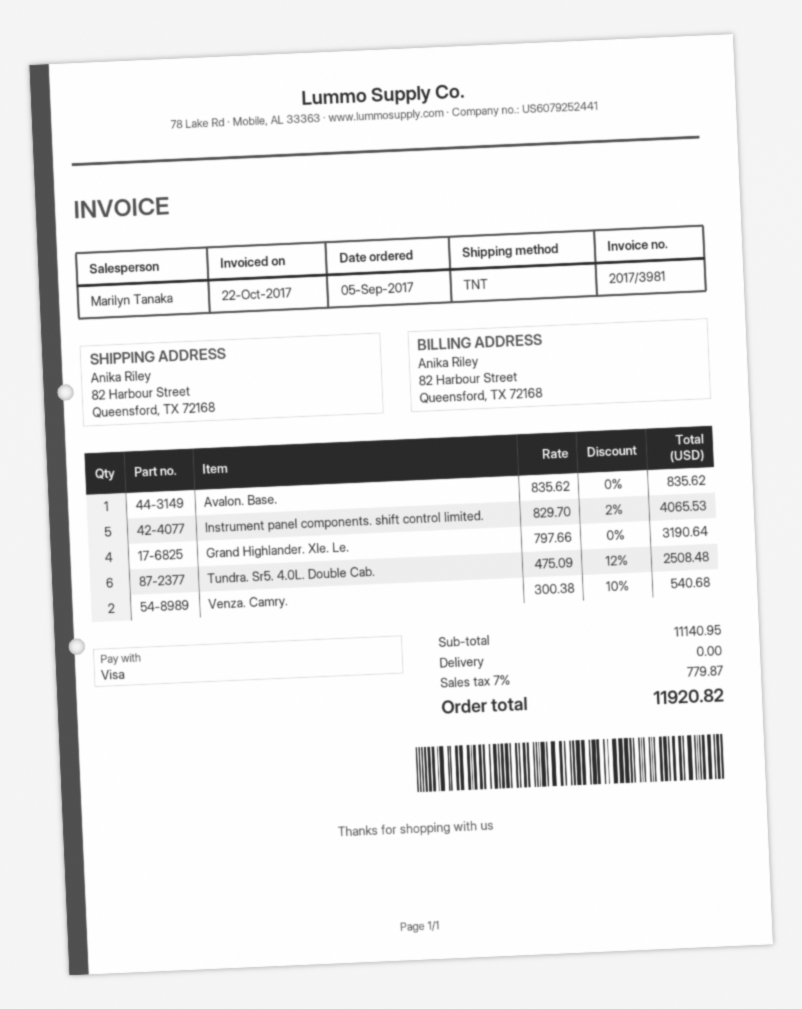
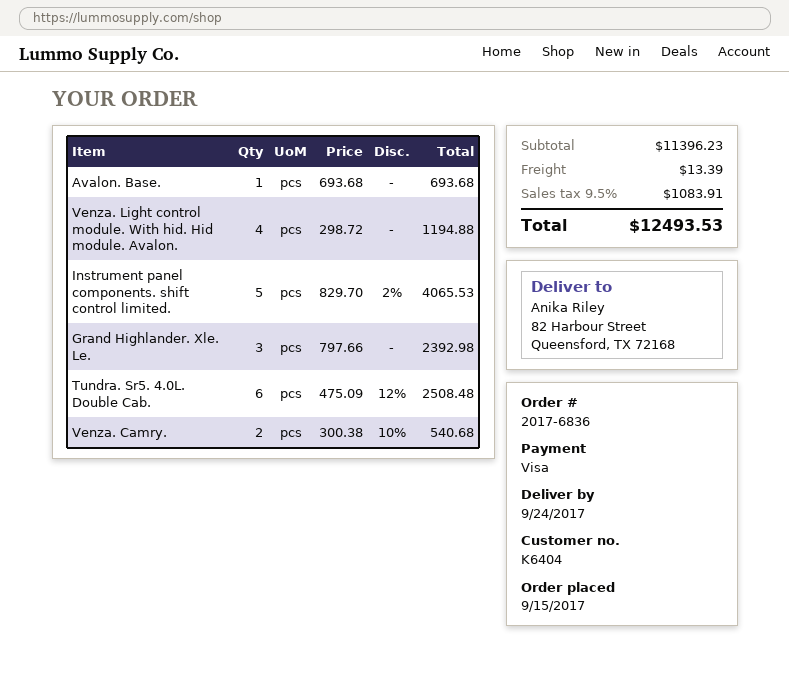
order date: 2017-09-05 -> 2017-09-15
Avalon. Base.: 1 x 835.62 = 835.62 -> 1 x 693.68 = 693.68
Grand Highlander. Xle. Le.: 4 x 797.66 = 3190.64 -> 3 x 797.66 = 2392.98
Venza. Light control module. With hid. Hid module. Avalon.: none -> 4 x 298.72 = 1194.88
subtotal: 11140.95 -> 11396.23
shipping: 0.00 -> 13.39
tax: 7% = 779.87 -> 9.5% = 1083.91
total: 11920.82 -> 12493.53

